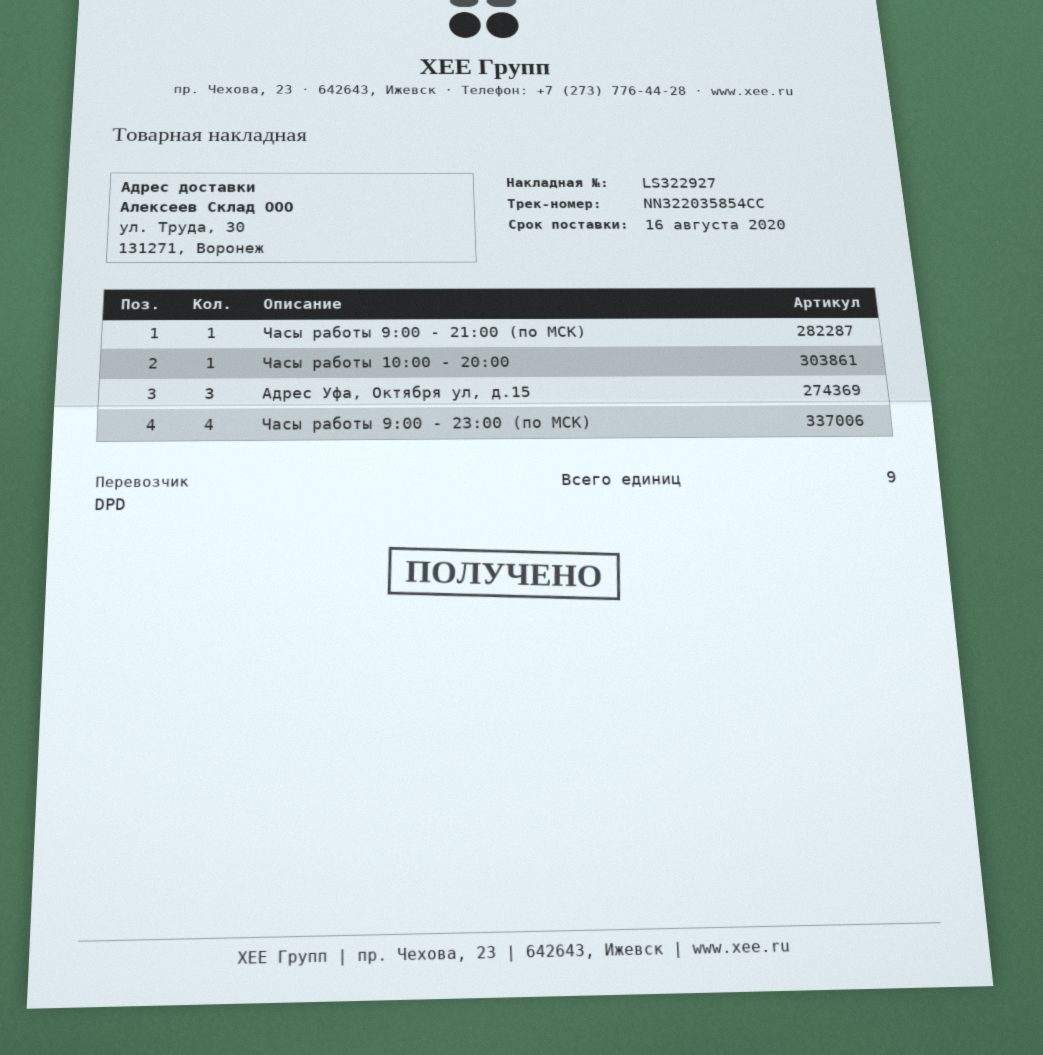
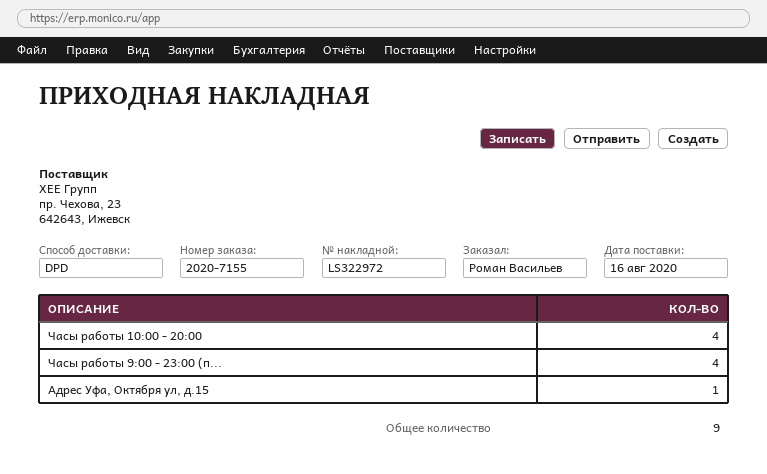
delivery note number: LS322927 -> LS322972
Часы работы 9:00 - 21:00 (по МСК): 1 -> none
Часы работы 10:00 - 20:00: 1 -> 4
Адрес Уфа, Октября ул, д.15: 3 -> 1

